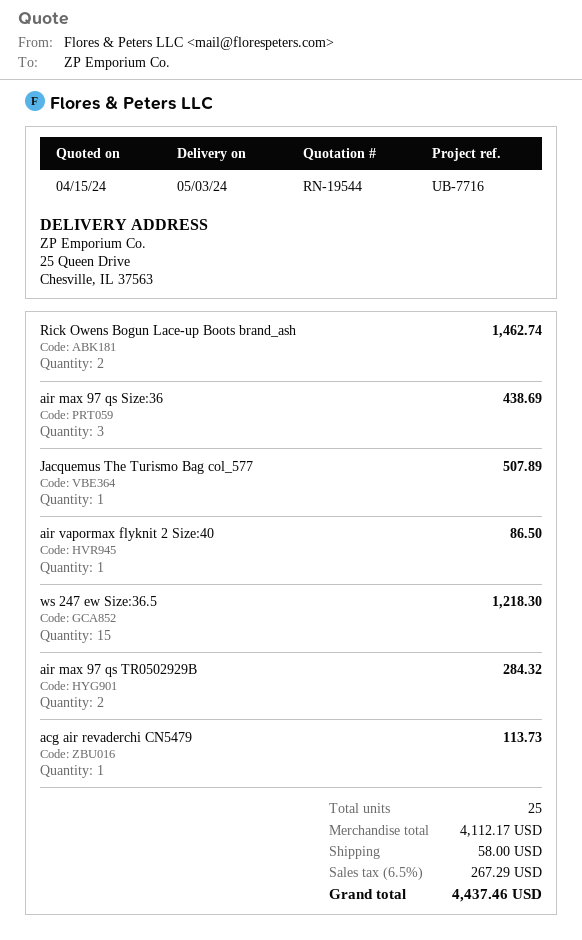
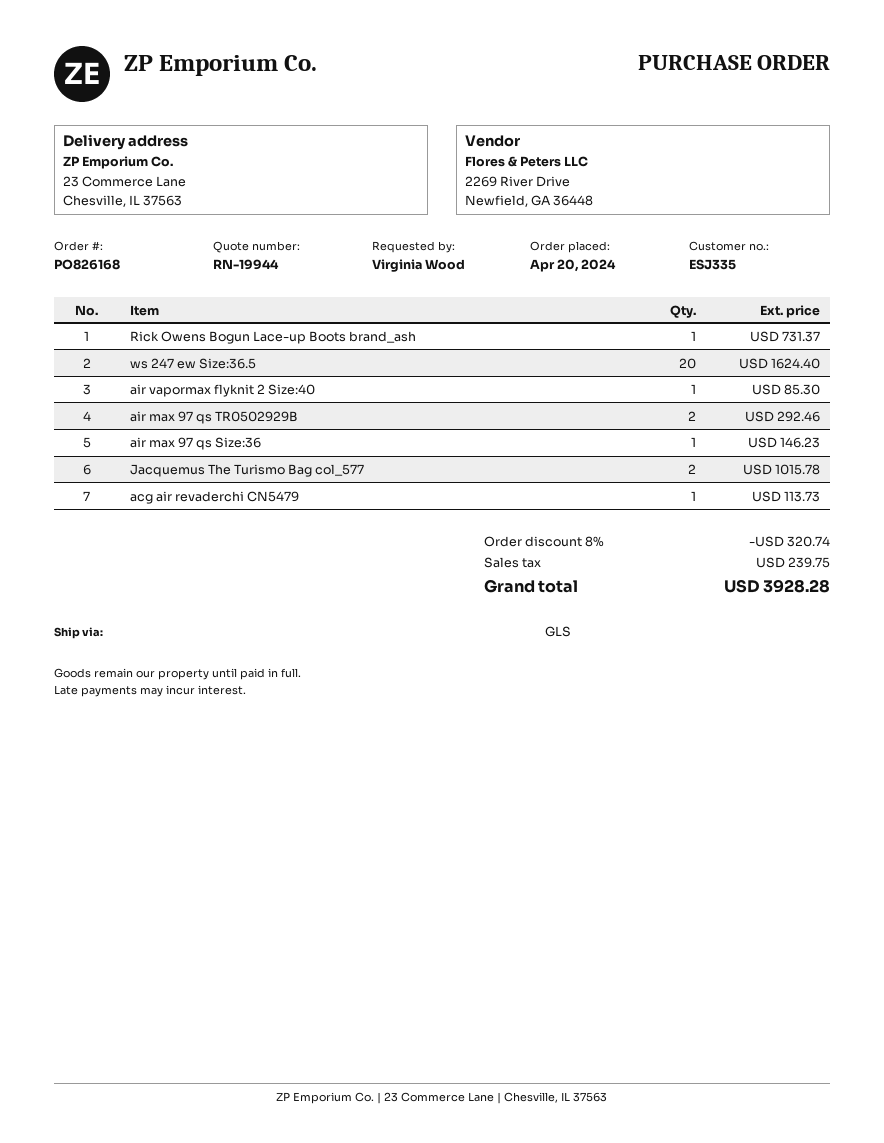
quote number: RN-19544 -> RN-19944
ship to: 25 Queen Drive, Chesville, IL 37563 -> 23 Commerce Lane, Chesville, IL 37563
Rick Owens Bogun Lace-up Boots brand_ash: 2 for 1462.74 -> 1 for 731.37
air max 97 qs Size:36: 3 for 438.69 -> 1 for 146.23
Jacquemus The Turismo Bag col_577: 1 for 507.89 -> 2 for 1015.78
air vapormax flyknit 2 Size:40: 1 for 86.50 -> 1 for 85.30
ws 247 ew Size:36.5: 15 for 1218.30 -> 20 for 1624.40
air max 97 qs TR0502929B: 2 for 284.32 -> 2 for 292.46
discount: none -> 8% = 320.74
shipping: 58.00 -> none
tax: 267.29 -> 239.75
total: 4437.46 -> 3928.28

